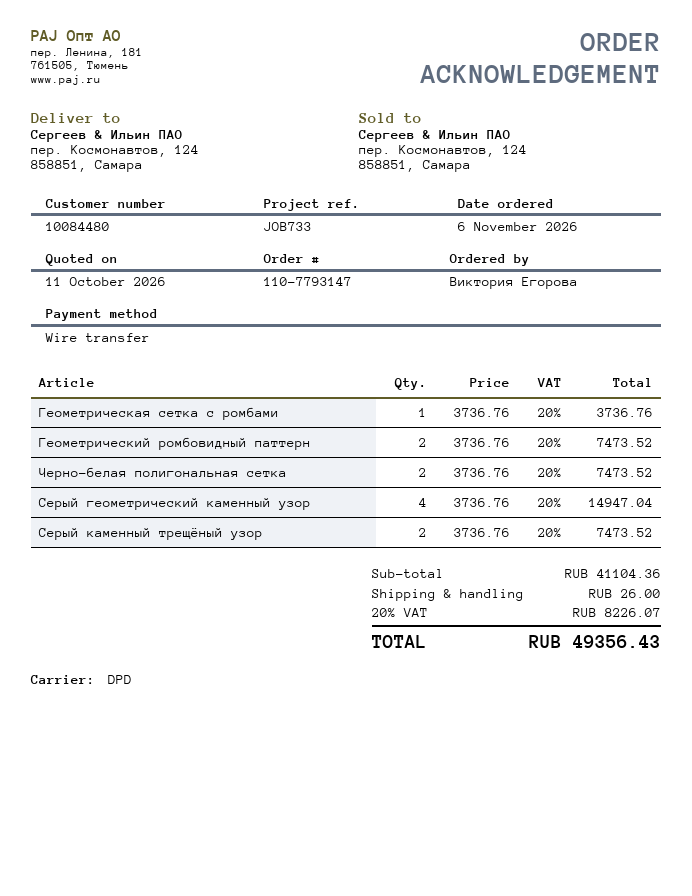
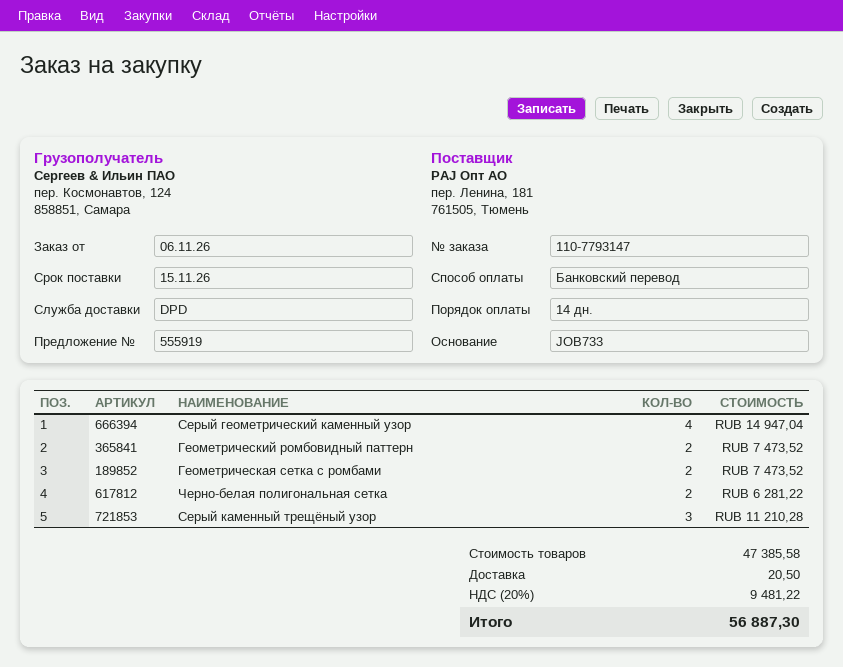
Геометрическая сетка с ромбами: 1 for 3736.76 -> 2 for 7473.52
Черно-белая полигональная сетка: 2 for 7473.52 -> 2 for 6281.22
Серый каменный трещёный узор: 2 for 7473.52 -> 3 for 11210.28
subtotal: 41104.36 -> 47385.58
shipping: 26.00 -> 20.50
tax: 20% = 8226.07 -> 20% = 9481.22
total: 49356.43 -> 56887.30

